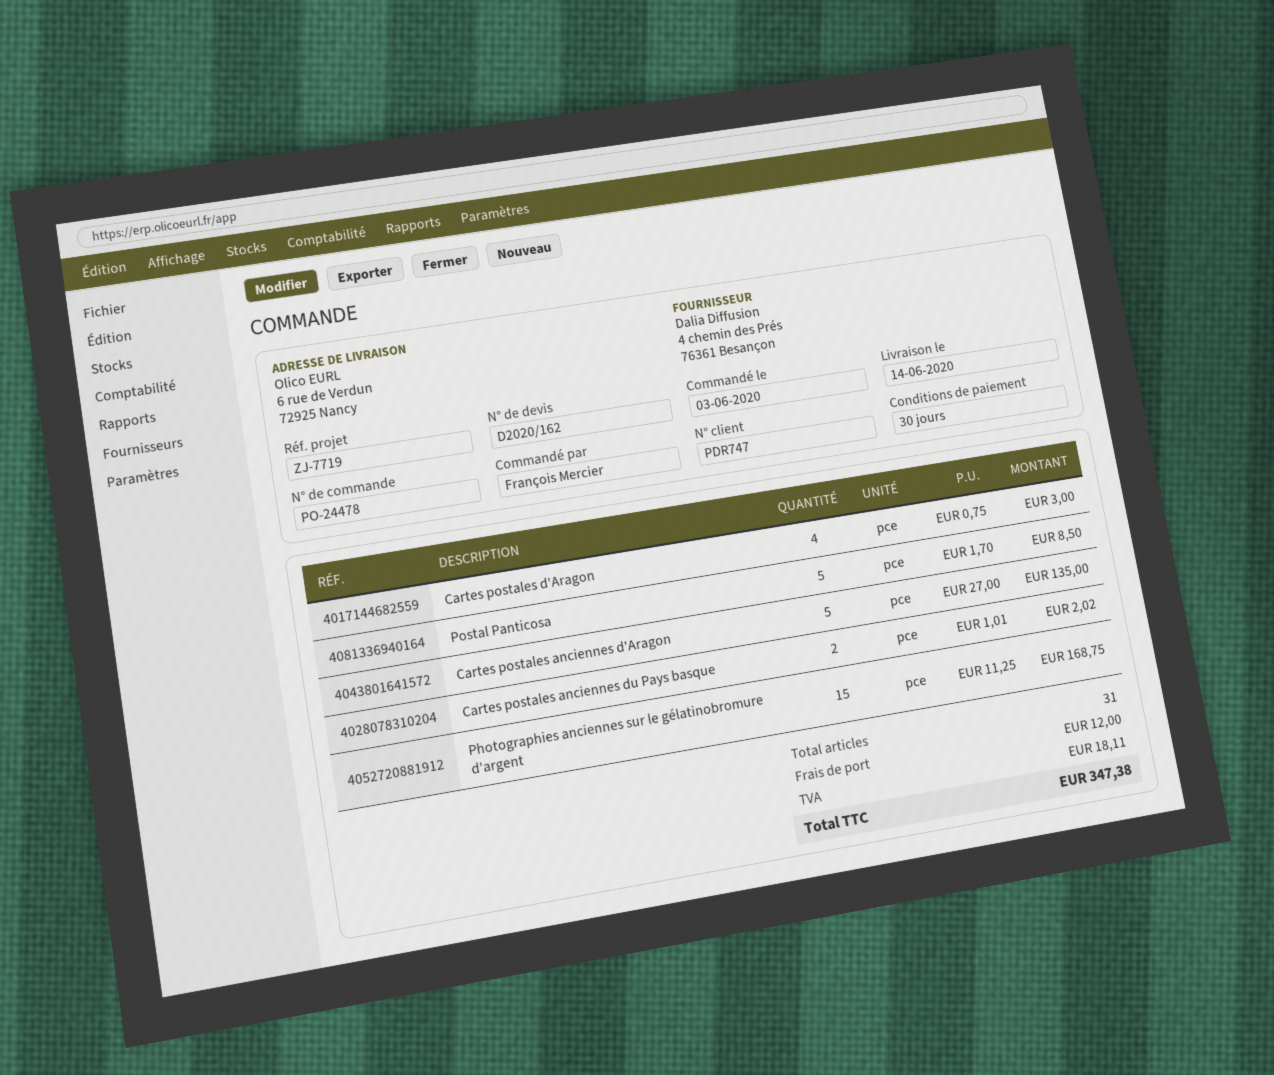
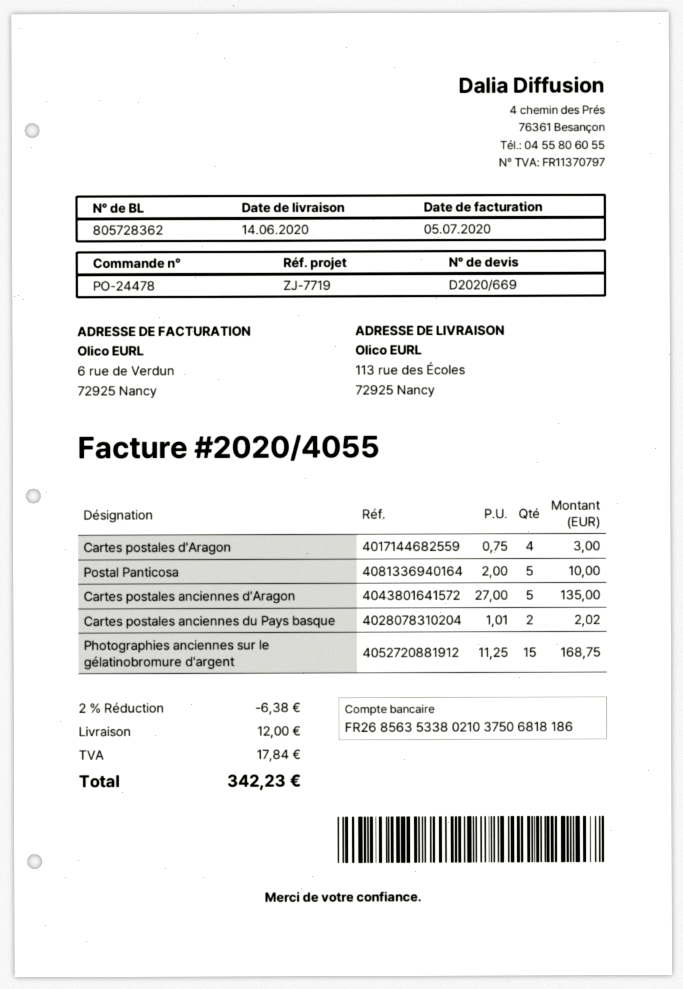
quote number: D2020/162 -> D2020/669
ship to: 6 rue de Verdun, 72925 Nancy -> 113 rue des Écoles, 72925 Nancy
Postal Panticosa: 5 x 1.70 = 8.50 -> 5 x 2.00 = 10.00
discount: none -> 2% = 6.38
tax: 18.11 -> 17.84
total: 347.38 -> 342.23

